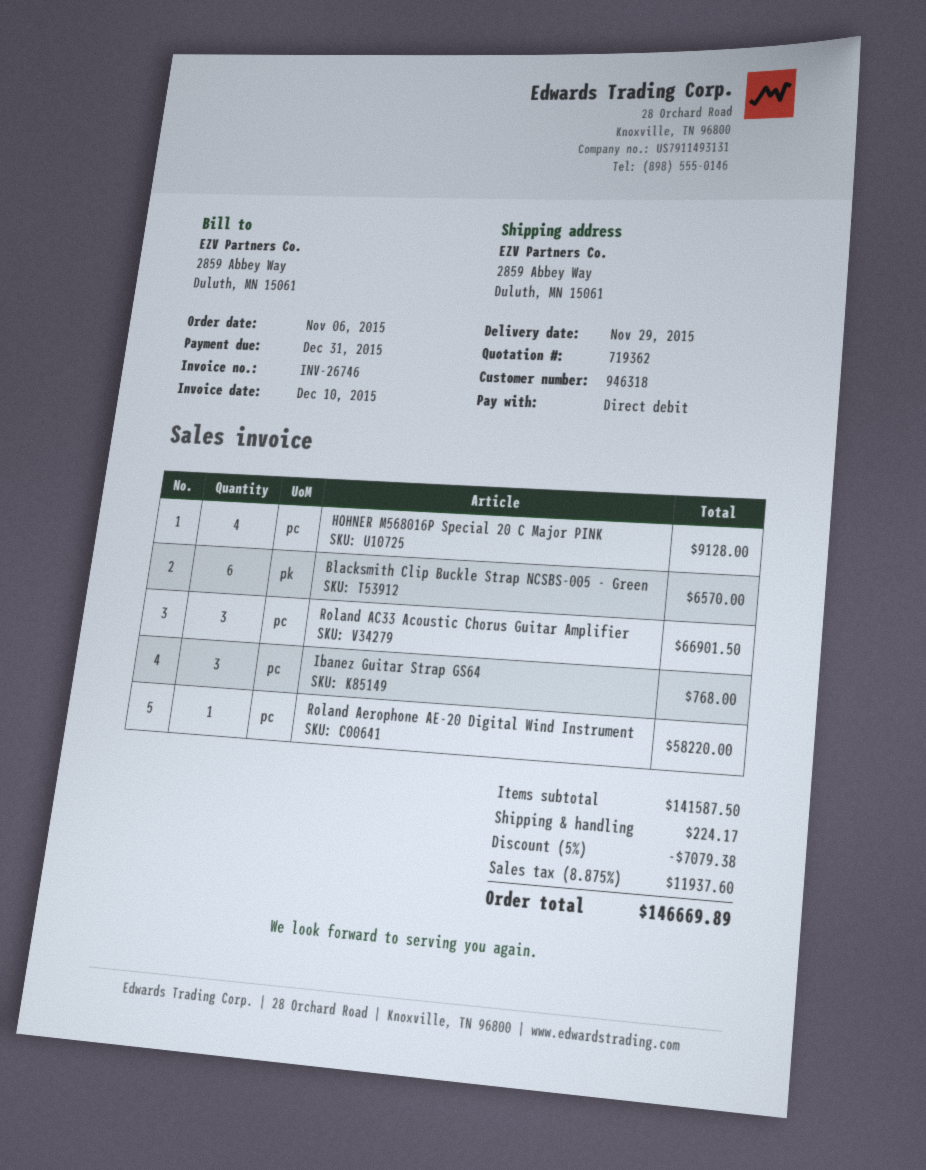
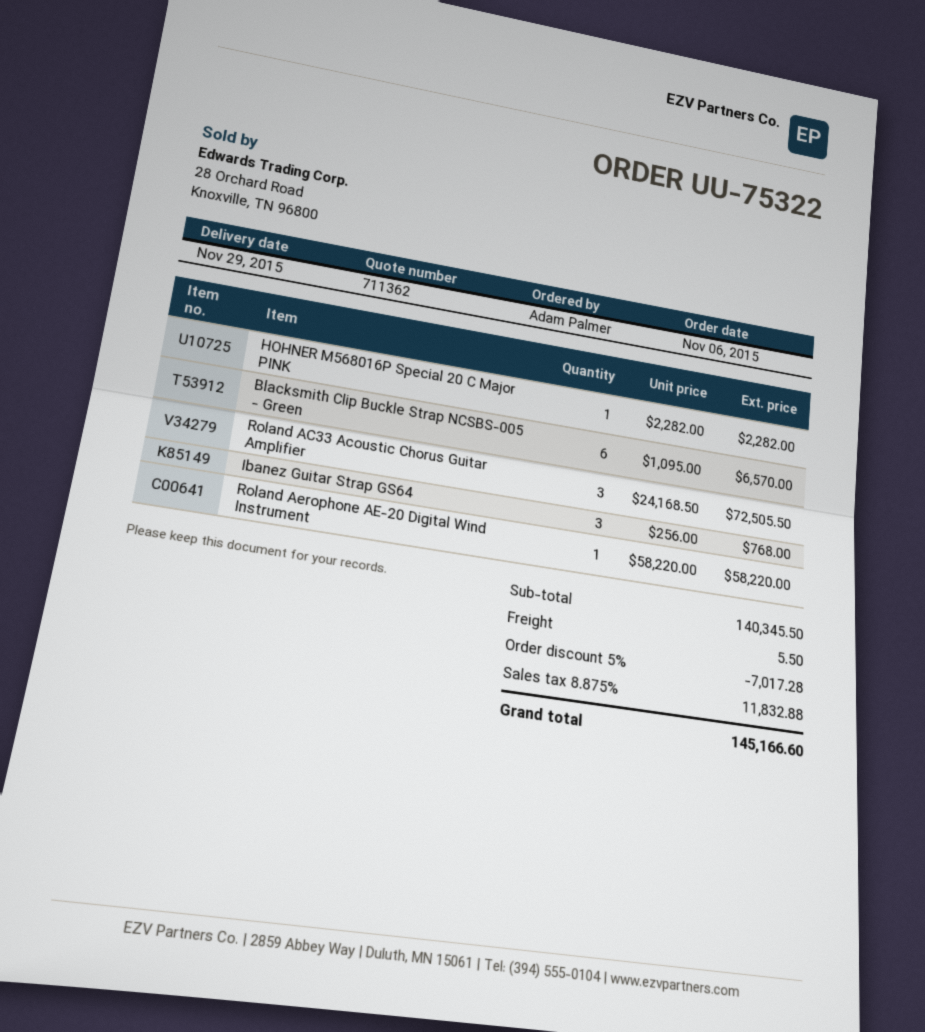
quote number: 719362 -> 711362
HOHNER M568016P Special 20 C Major PINK: 4 for 9128.00 -> 1 for 2282.00
Roland AC33 Acoustic Chorus Guitar Amplifier: 3 for 66901.50 -> 3 for 72505.50
subtotal: 141587.50 -> 140345.50
discount: 5% = 7079.38 -> 5% = 7017.28
shipping: 224.17 -> 5.50
tax: 8.875% = 11937.60 -> 8.875% = 11832.88
total: 146669.89 -> 145166.60

